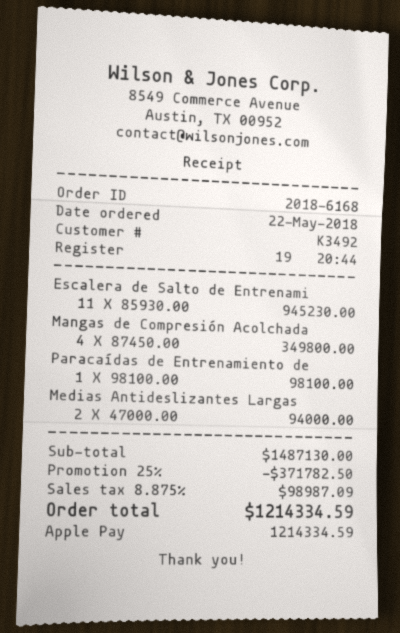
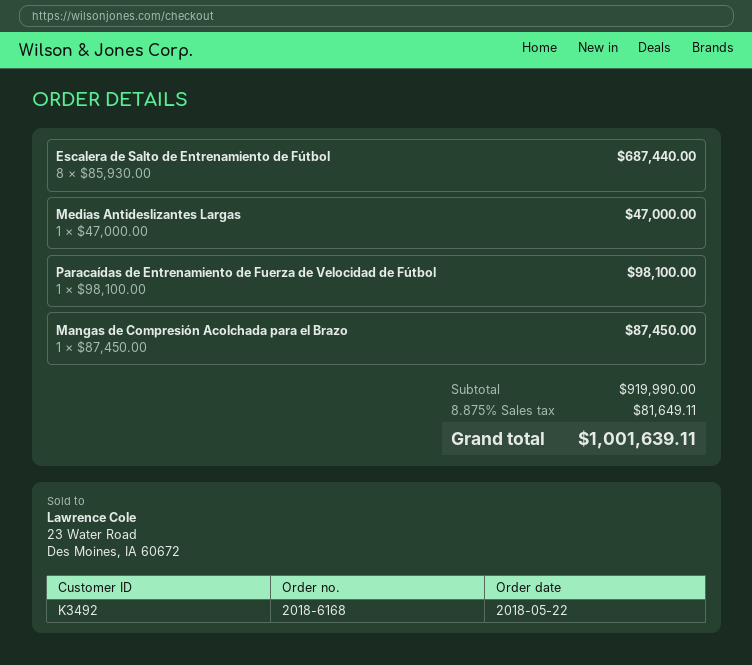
Escalera de Salto de Entrenami: 11 x 85930.00 = 945230.00 -> 8 x 85930.00 = 687440.00
Mangas de Compresión Acolchada: 4 x 87450.00 = 349800.00 -> 1 x 87450.00 = 87450.00
Medias Antideslizantes Largas: 2 x 47000.00 = 94000.00 -> 1 x 47000.00 = 47000.00
subtotal: 1487130.00 -> 919990.00
discount: 25% = 371782.50 -> none
tax: 8.875% = 98987.09 -> 8.875% = 81649.11
total: 1214334.59 -> 1001639.11

